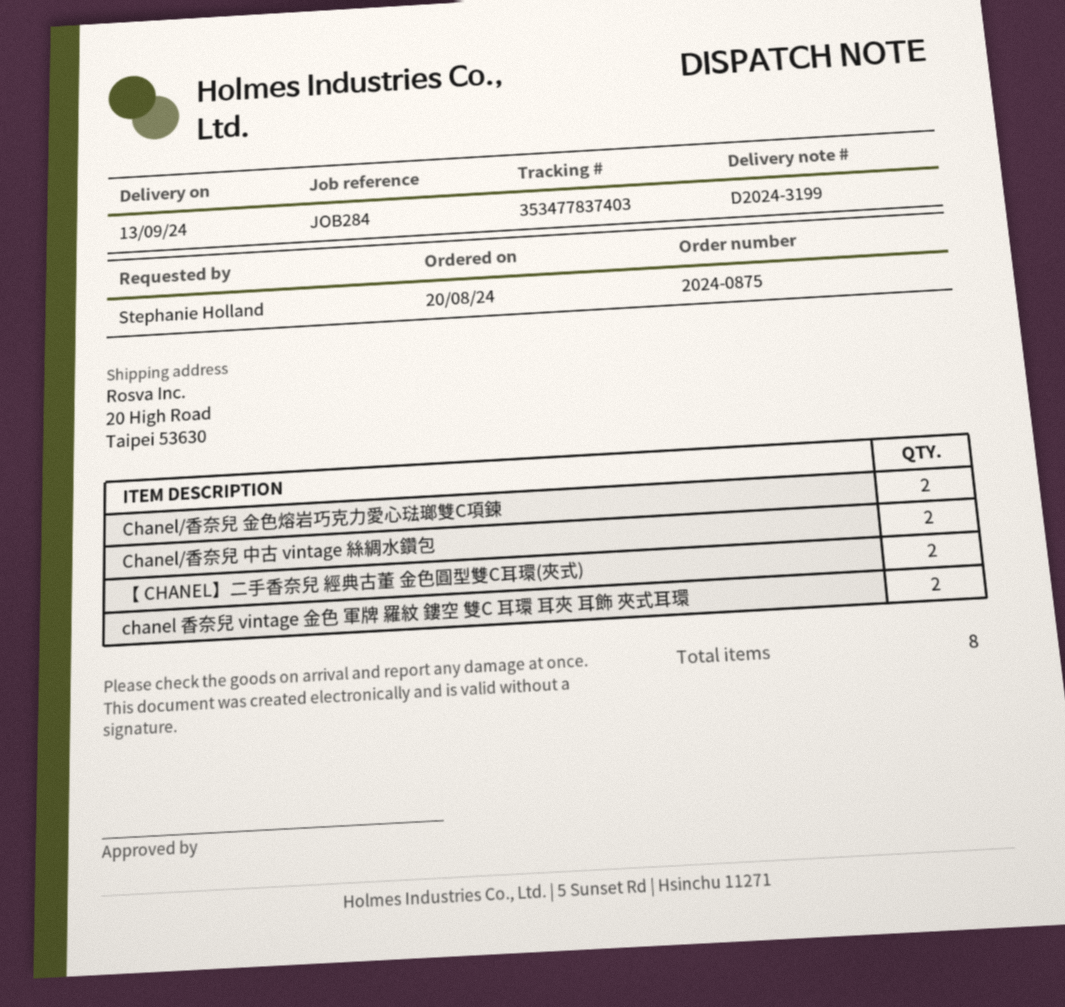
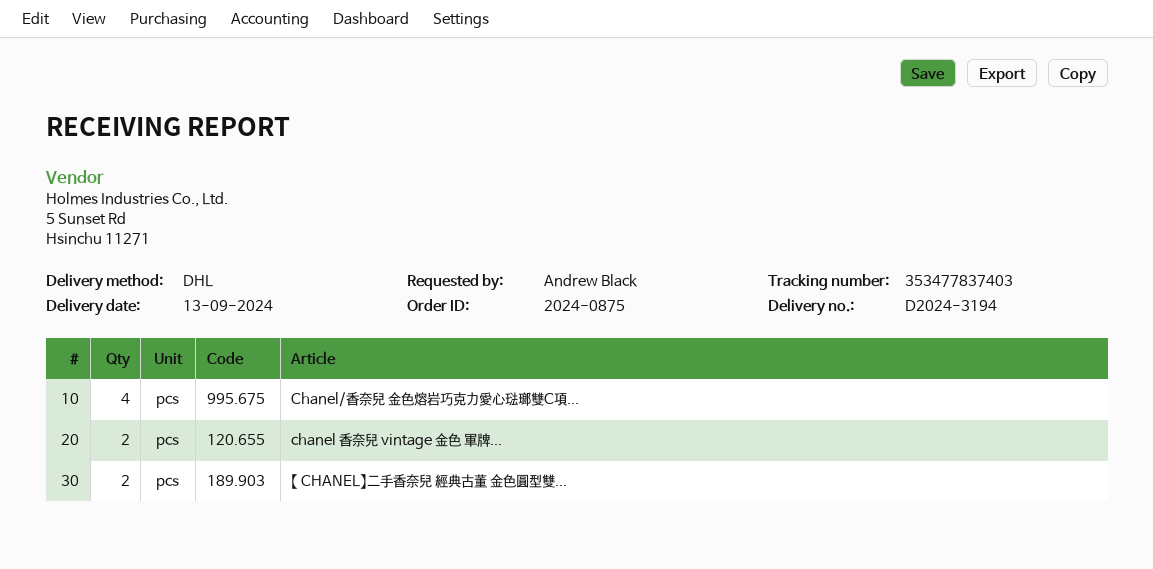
delivery note number: D2024-3199 -> D2024-3194
ordered by: Stephanie Holland -> Andrew Black
Chanel/香奈兒 金色熔岩巧克力愛心琺瑯雙C項鍊: 2 -> 4
Chanel/香奈兒 中古 vintage 絲綢水鑽包: 2 -> none

